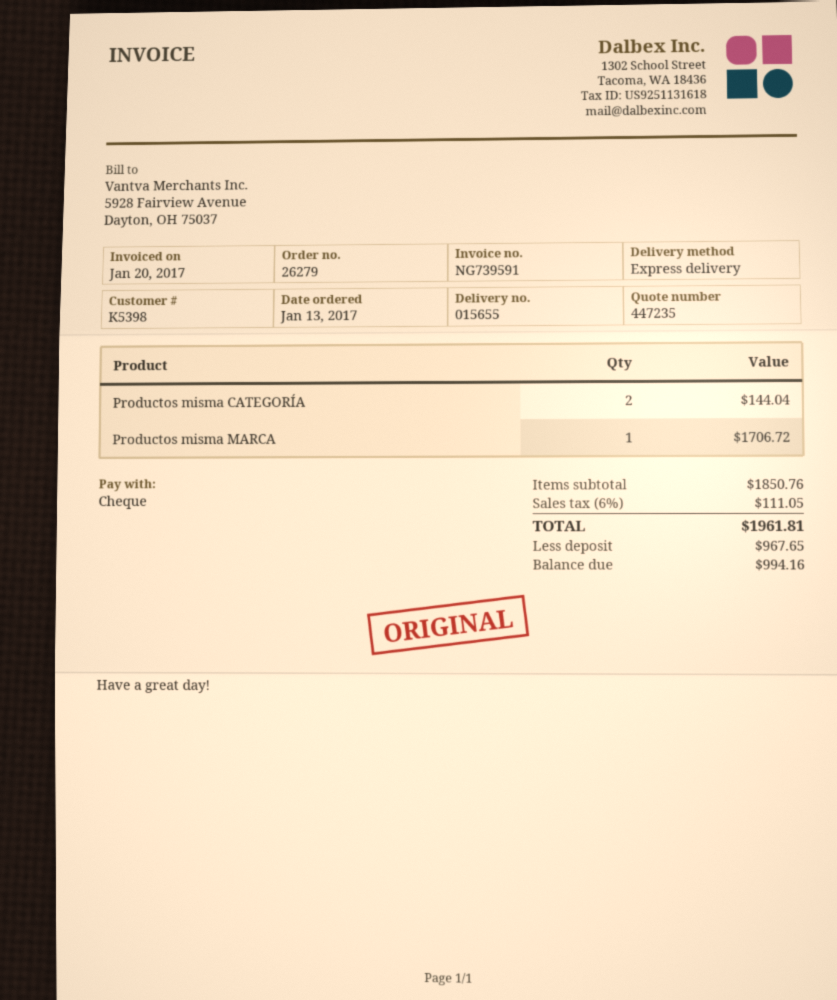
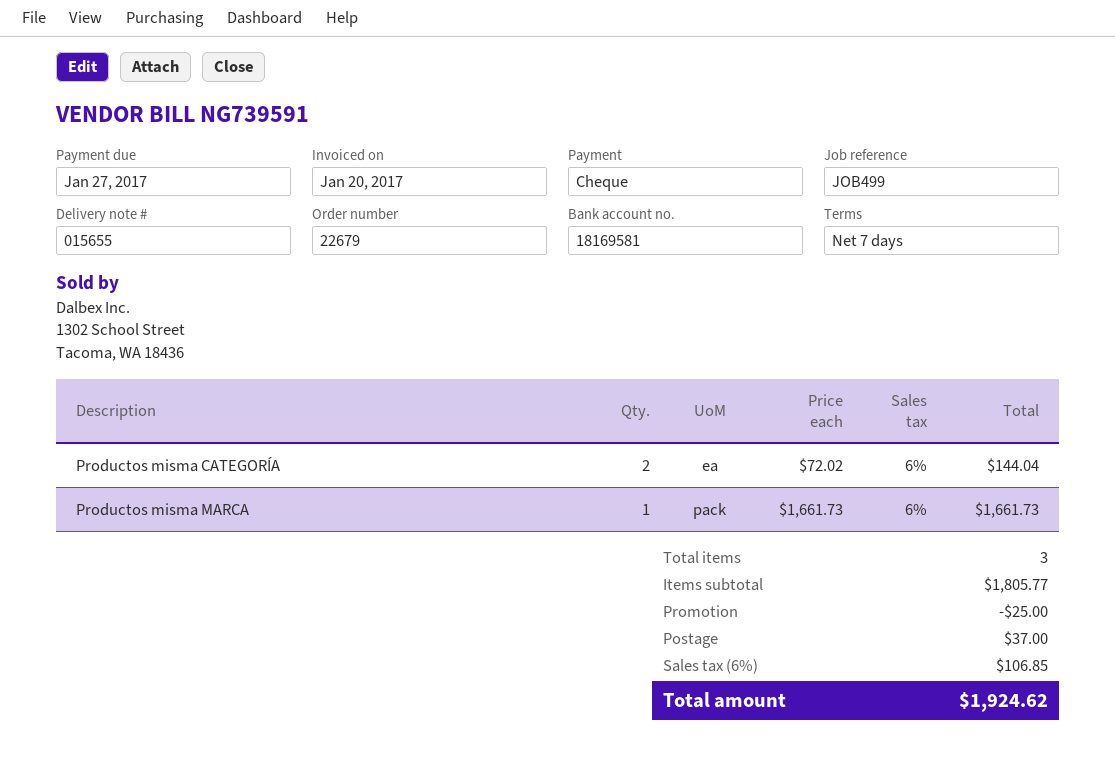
order number: 26279 -> 22679
Productos misma MARCA: 1 for 1706.72 -> 1 for 1661.73
subtotal: 1850.76 -> 1805.77
discount: none -> 25.00
shipping: none -> 37.00
tax: 6% = 111.05 -> 6% = 106.85
total: 1961.81 -> 1924.62

